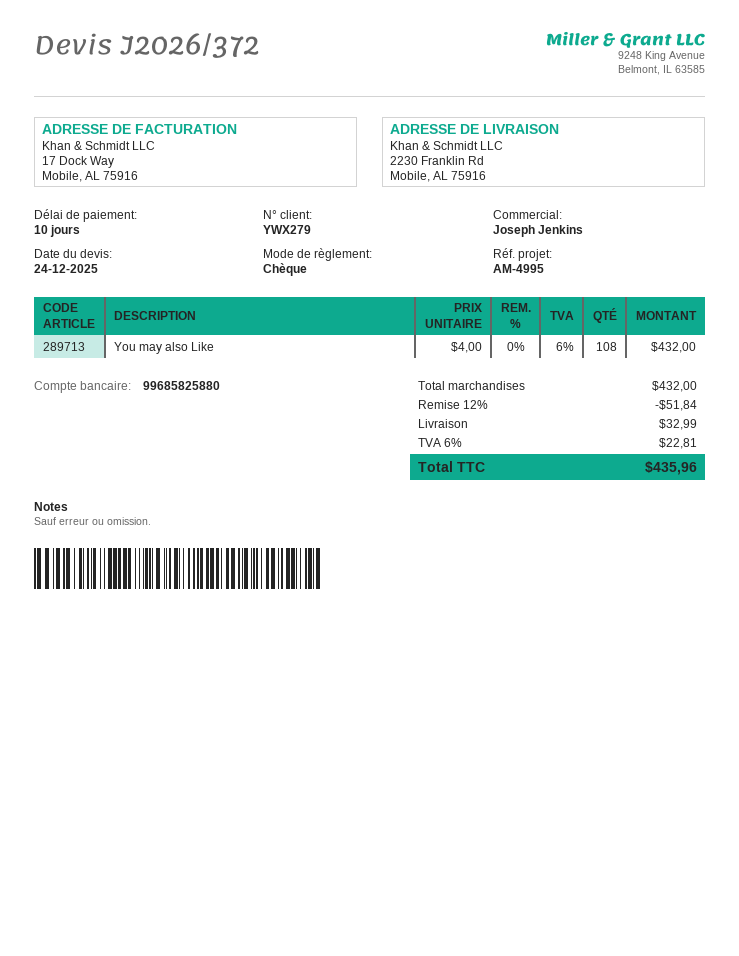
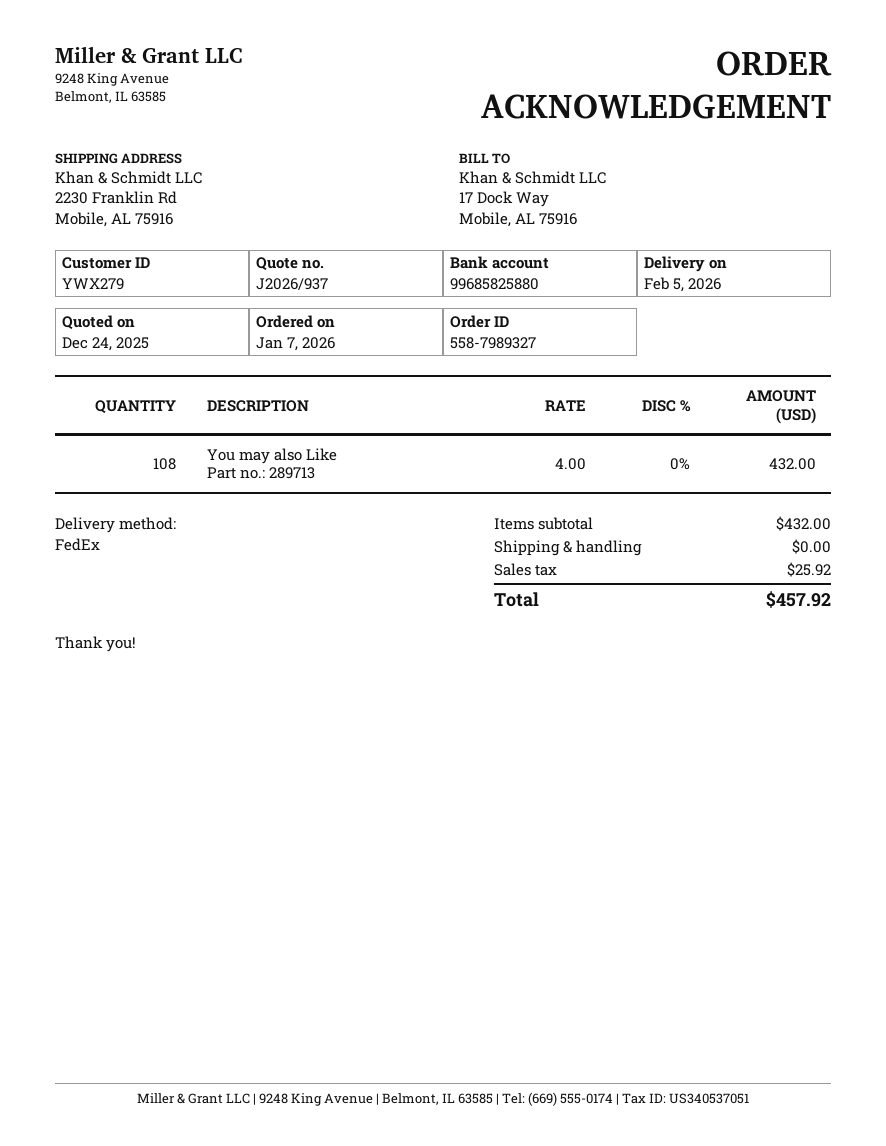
quote number: J2026/372 -> J2026/937
discount: 12% = 51.84 -> none
shipping: 32.99 -> 0.00
tax: 22.81 -> 25.92
total: 435.96 -> 457.92

